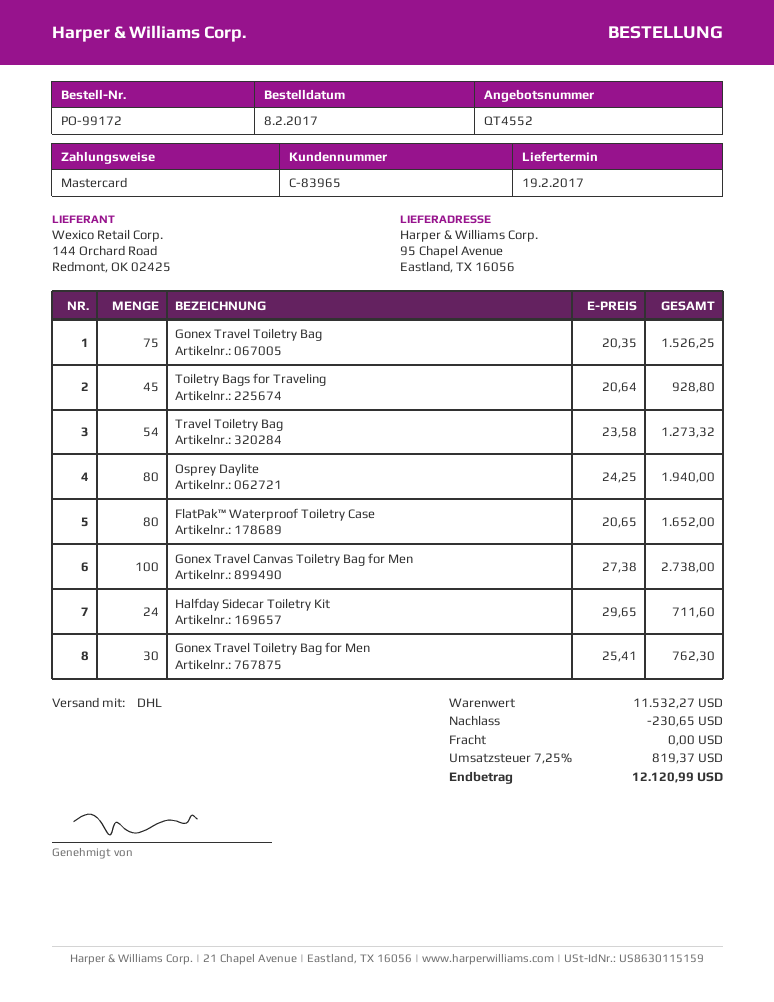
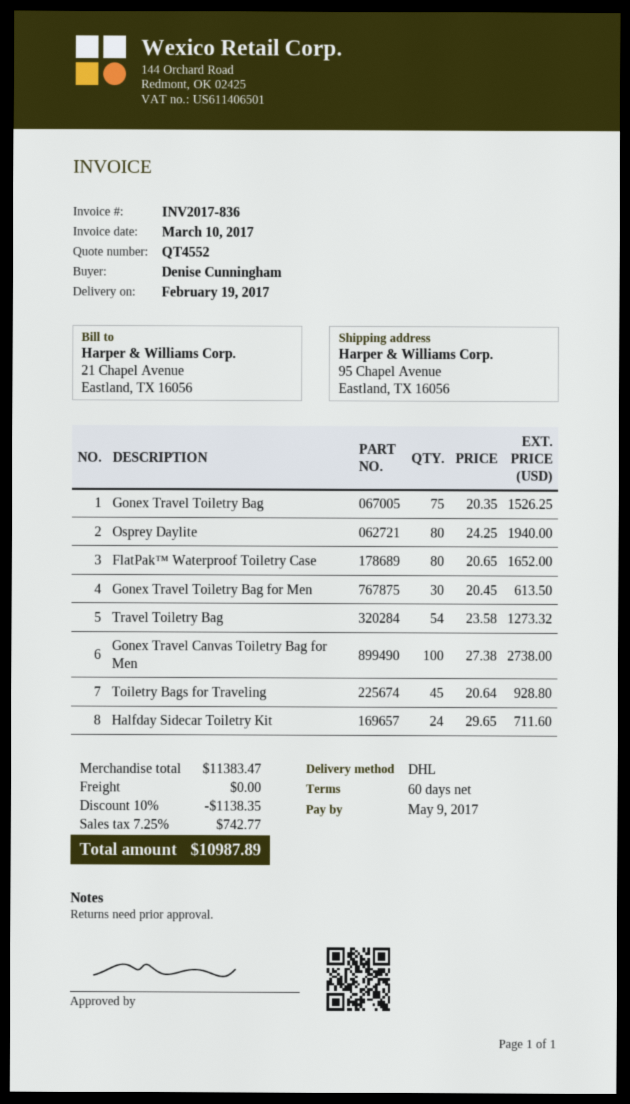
Gonex Travel Toiletry Bag for Men: 30 x 25.41 = 762.30 -> 30 x 20.45 = 613.50
subtotal: 11532.27 -> 11383.47
discount: 230.65 -> 1138.35
tax: 7.25% = 819.37 -> 7.25% = 742.77
total: 12120.99 -> 10987.89

